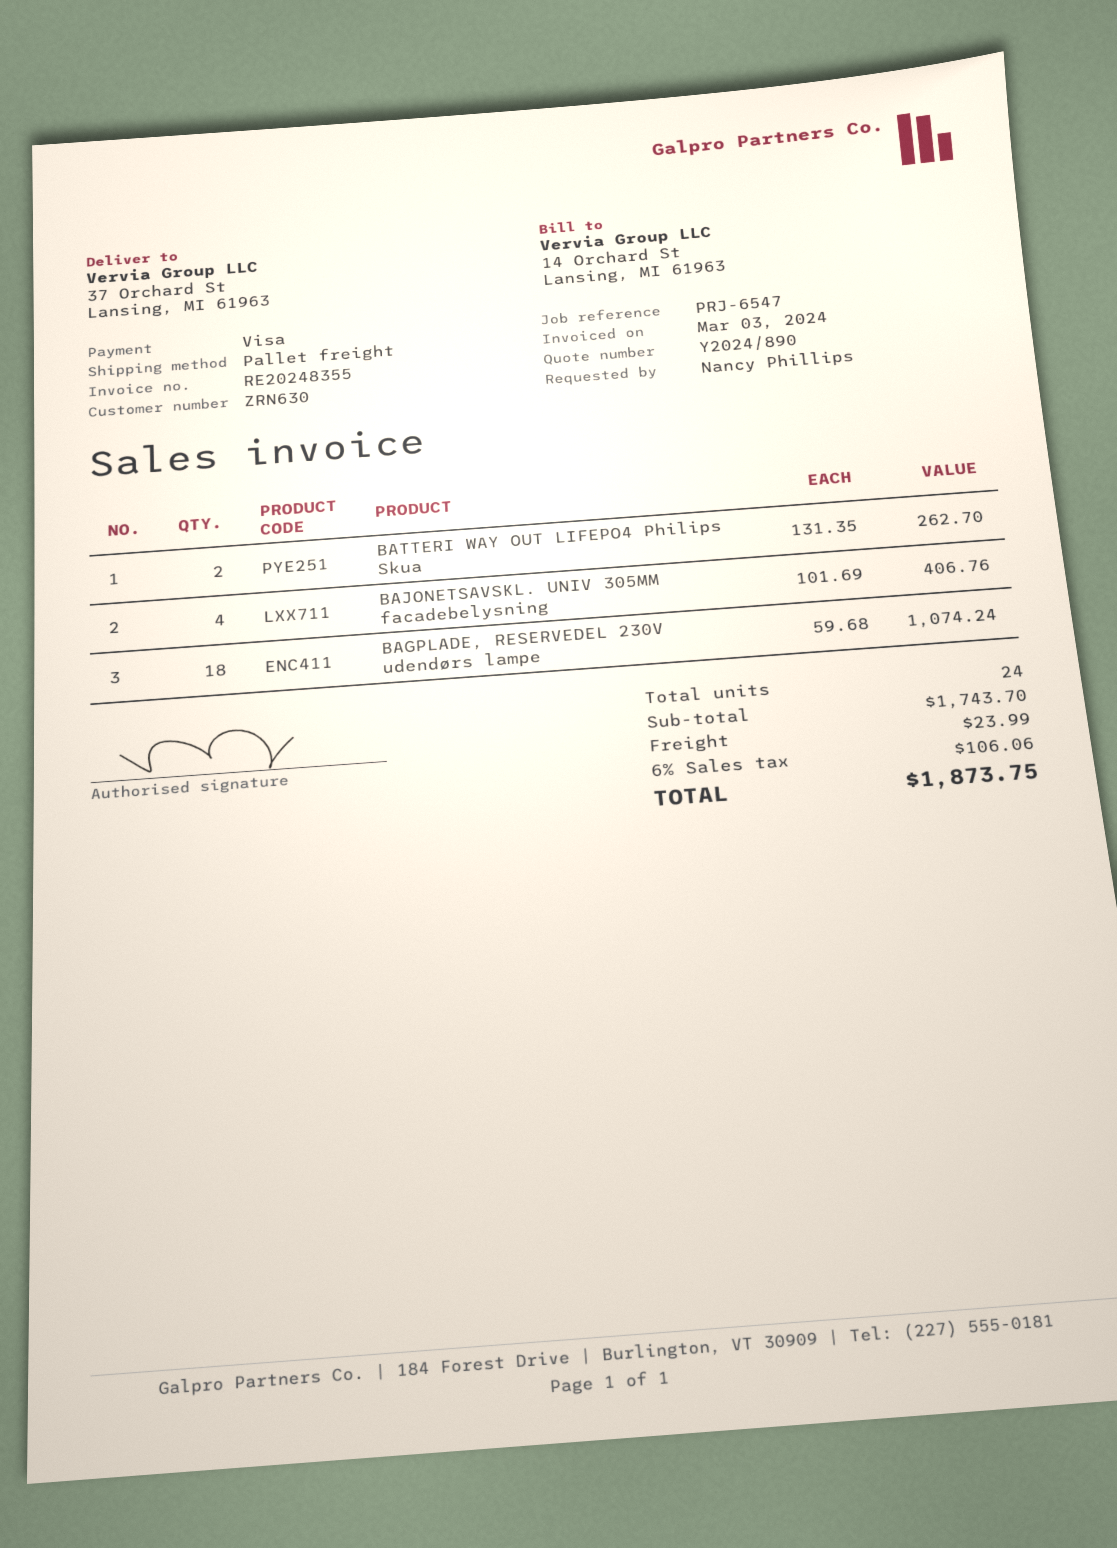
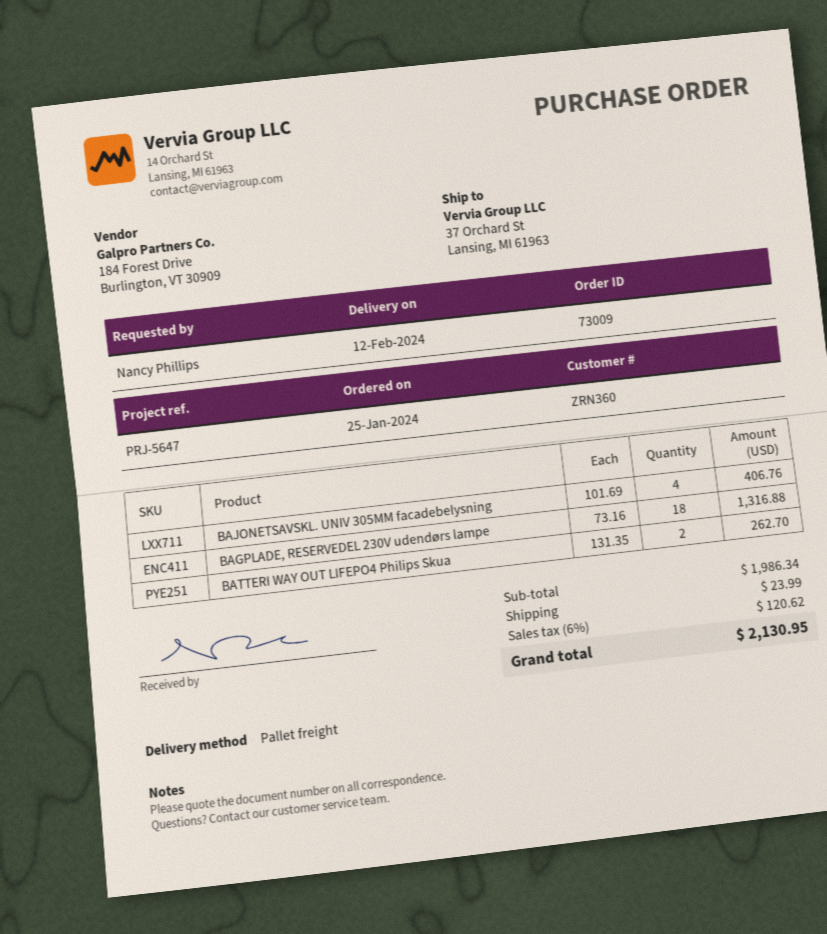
customer number: ZRN630 -> ZRN360
reference: PRJ-6547 -> PRJ-5647
BAGPLADE, RESERVEDEL 230V udendørs lampe: 18 x 59.68 = 1074.24 -> 18 x 73.16 = 1316.88
subtotal: 1743.70 -> 1986.34
tax: 6% = 106.06 -> 6% = 120.62
total: 1873.75 -> 2130.95

